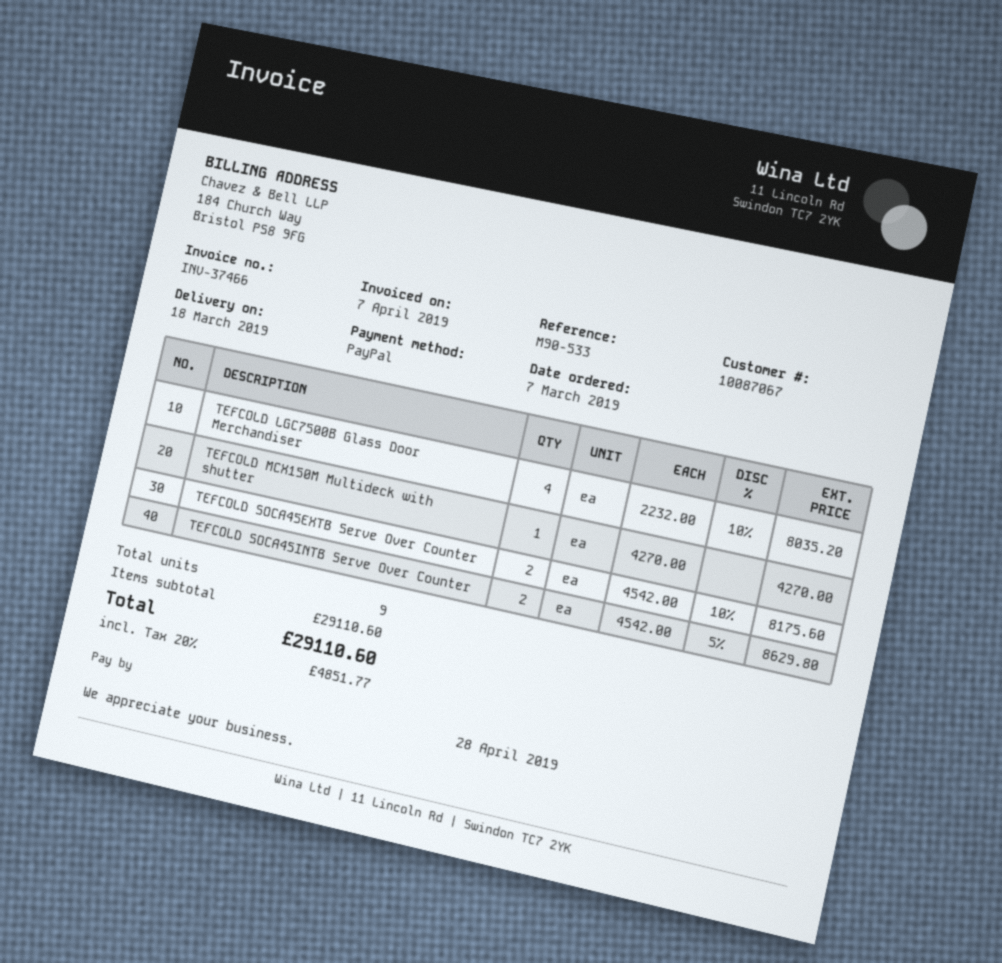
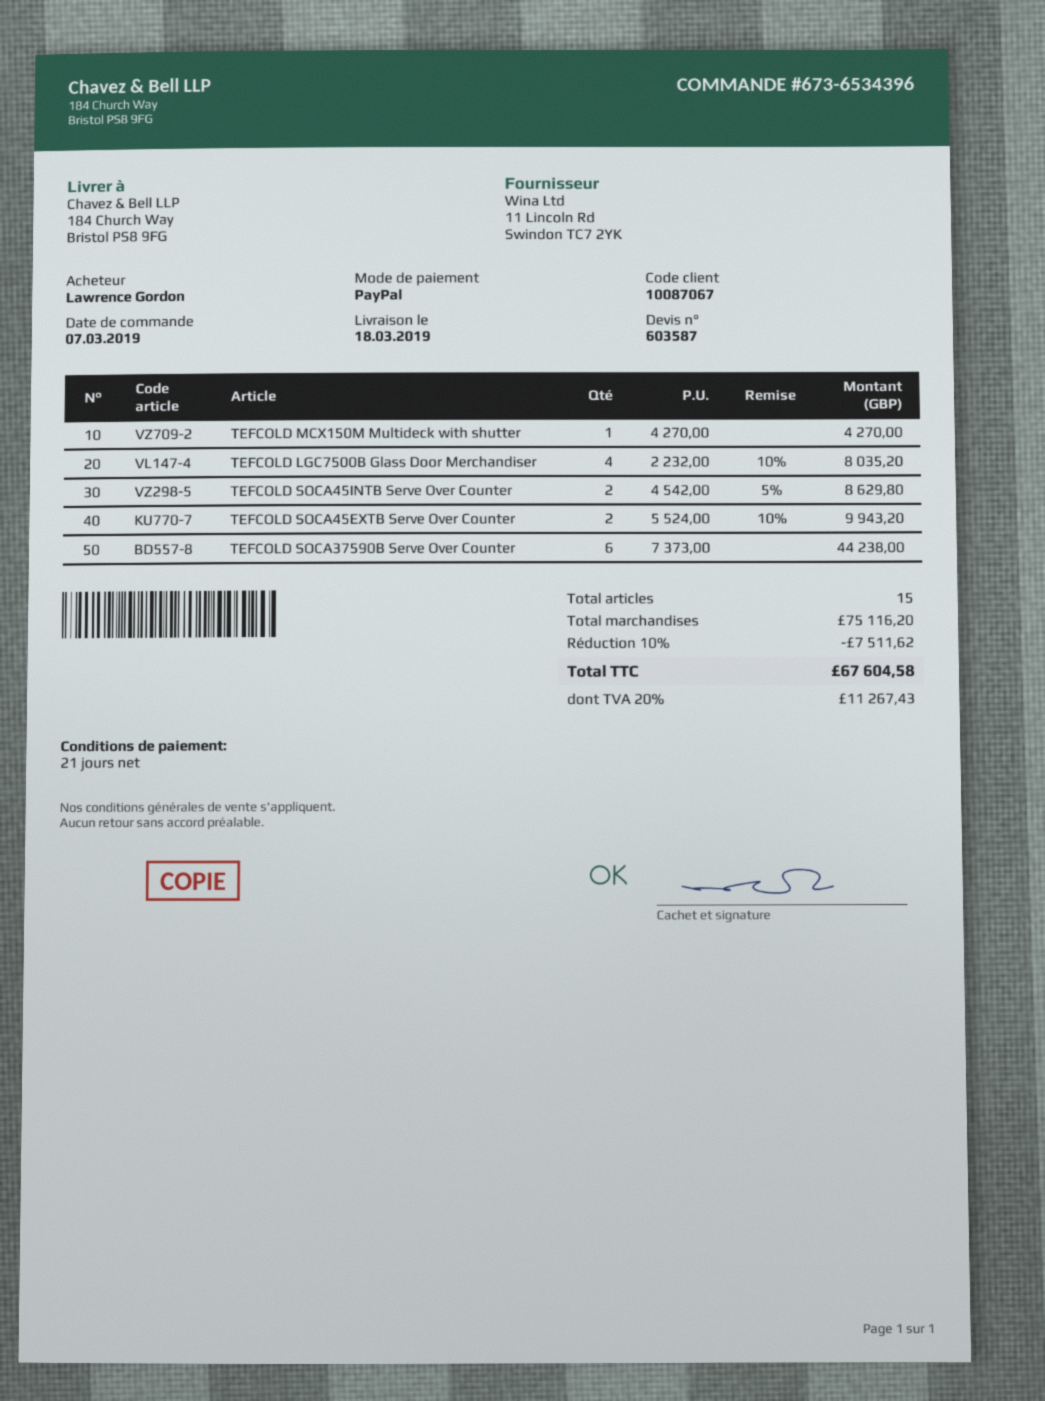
TEFCOLD SOCA45EXTB Serve Over Counter: 2 x 4542.00 - 10% = 8175.60 -> 2 x 5524.00 - 10% = 9943.20
TEFCOLD SOCA37590B Serve Over Counter: none -> 6 x 7373.00 = 44238.00
total quantity: 9 -> 15
subtotal: 29110.60 -> 75116.20
discount: none -> 10% = 7511.62
tax: 20% = 4851.77 -> 20% = 11267.43
total: 29110.60 -> 67604.58

